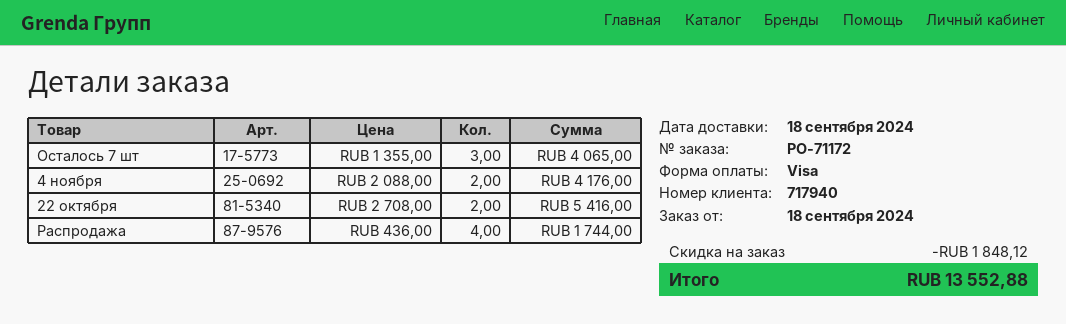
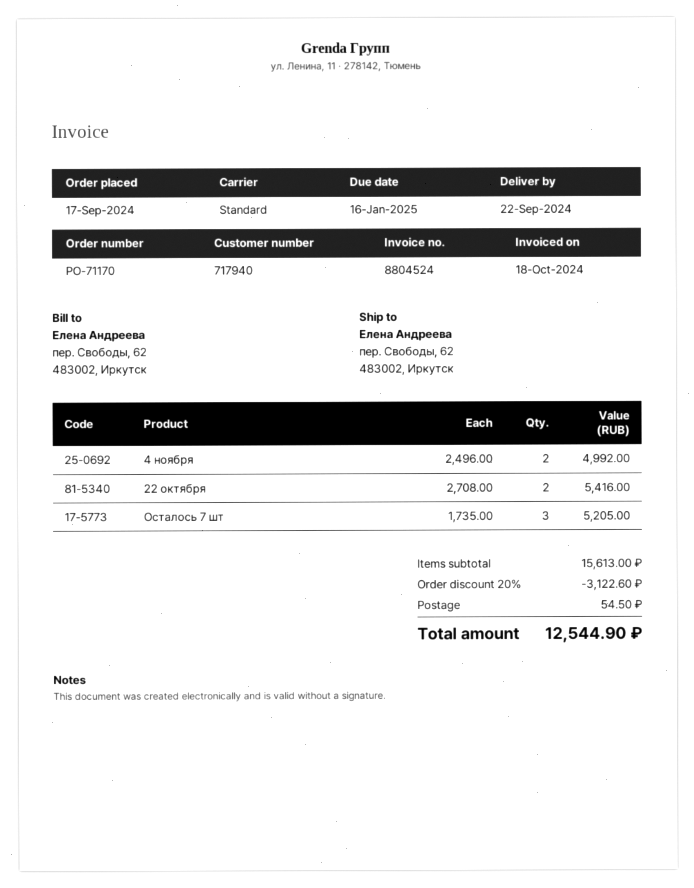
order number: PO-71172 -> PO-71170
order date: 2024-09-18 -> 2024-09-17
delivery date: 2024-09-18 -> 2024-09-22
Осталось 7 шт: 3 x 1355.00 = 4065.00 -> 3 x 1735.00 = 5205.00
4 ноября: 2 x 2088.00 = 4176.00 -> 2 x 2496.00 = 4992.00
Распродажа: 4 x 436.00 = 1744.00 -> none
discount: 1848.12 -> 3122.60
shipping: none -> 54.50
total: 13552.88 -> 12544.90

